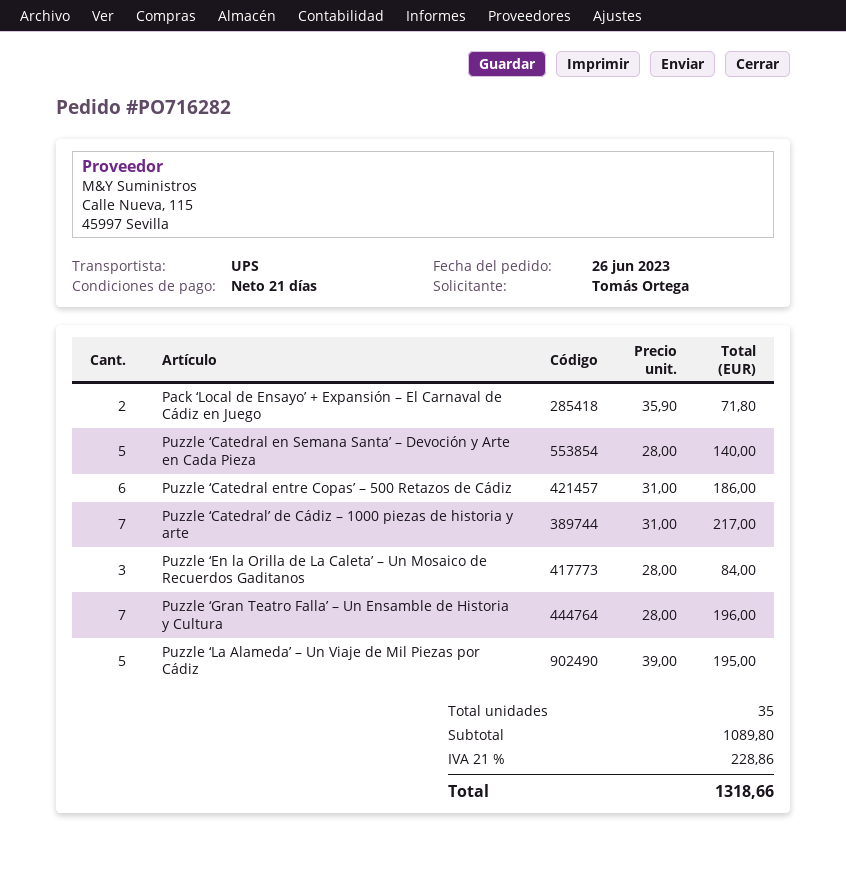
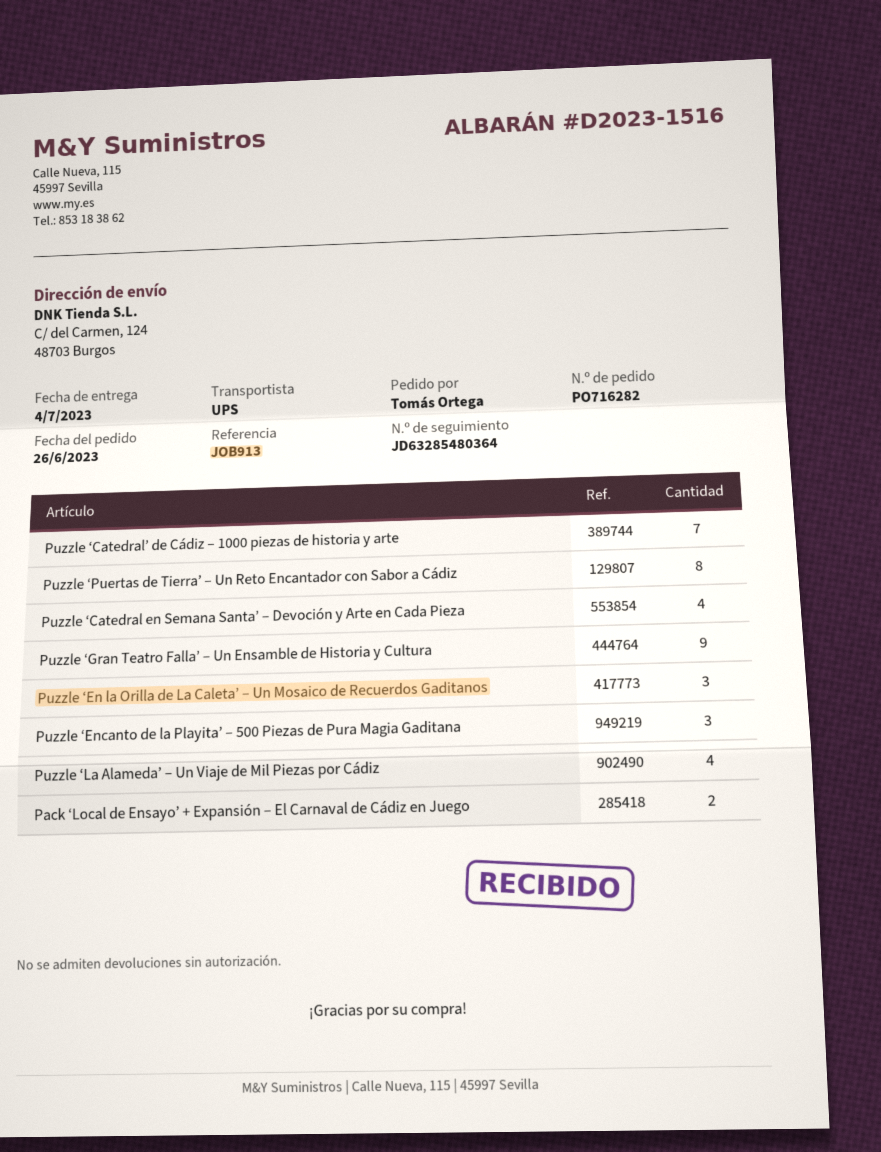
Puzzle ‘Catedral en Semana Santa’ – Devoción y Arte en Cada Pieza: 5 -> 4
Puzzle ‘Catedral entre Copas’ – 500 Retazos de Cádiz: 6 -> none
Puzzle ‘Gran Teatro Falla’ – Un Ensamble de Historia y Cultura: 7 -> 9
Puzzle ‘La Alameda’ – Un Viaje de Mil Piezas por Cádiz: 5 -> 4
Puzzle ‘Puertas de Tierra’ – Un Reto Encantador con Sabor a Cádiz: none -> 8
Puzzle ‘Encanto de la Playita’ – 500 Piezas de Pura Magia Gaditana: none -> 3

